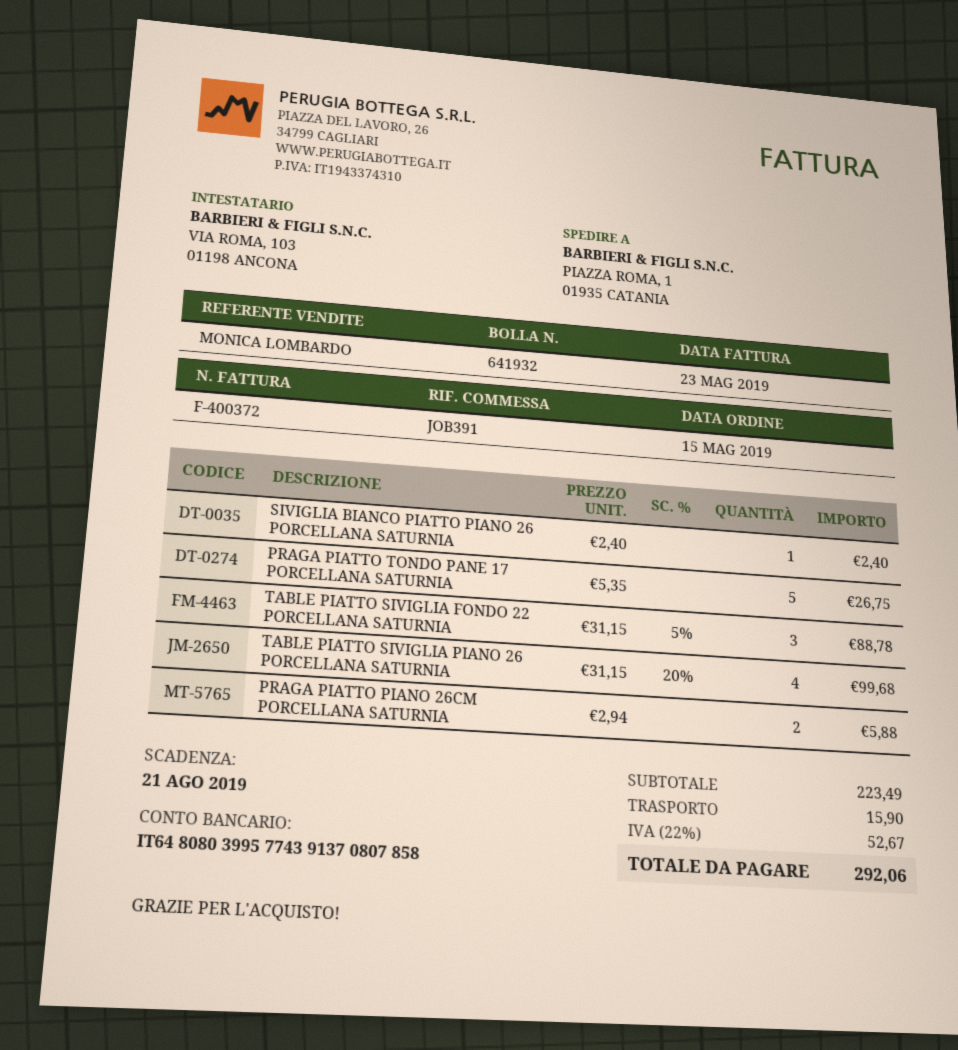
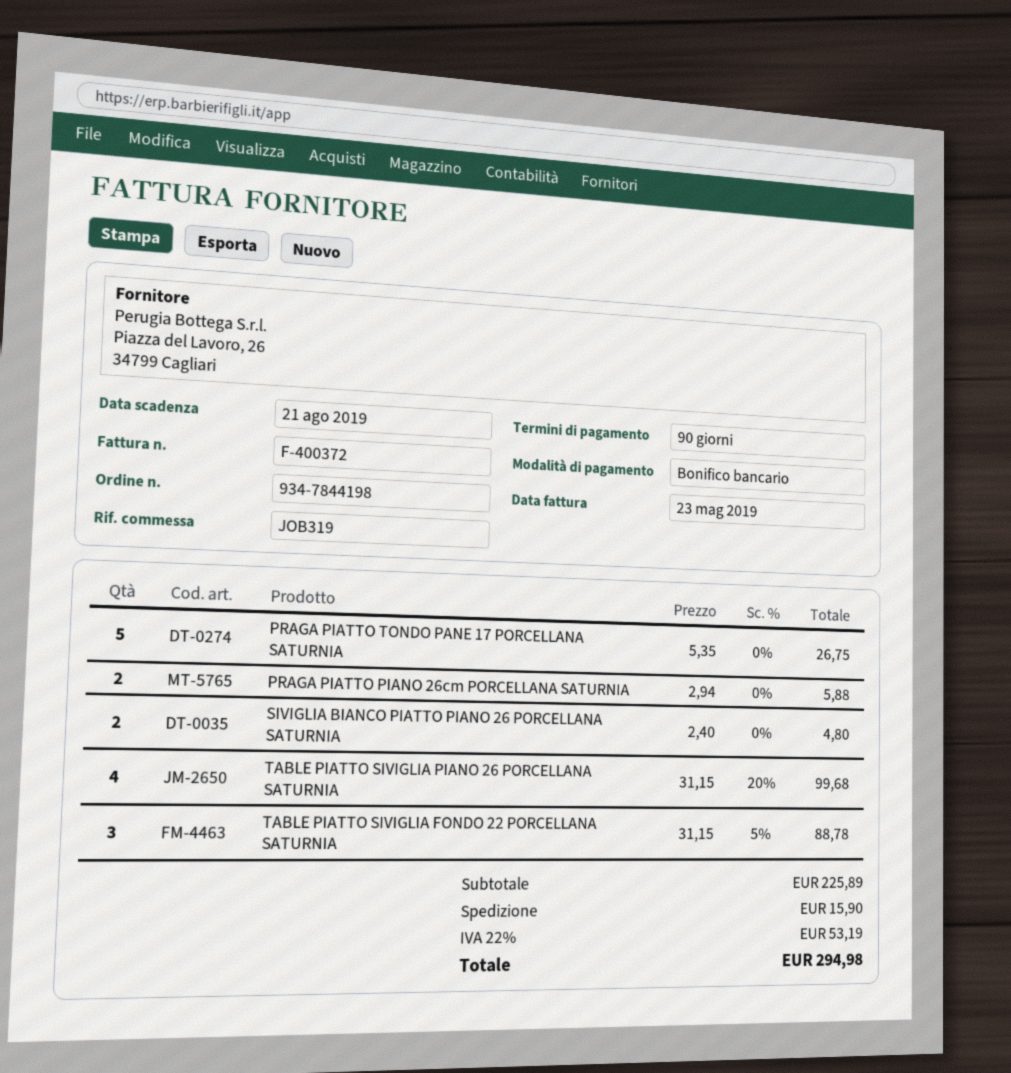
reference: JOB391 -> JOB319
SIVIGLIA BIANCO PIATTO PIANO 26 PORCELLANA SATURNIA: 1 x 2.40 = 2.40 -> 2 x 2.40 = 4.80
subtotal: 223.49 -> 225.89
tax: 22% = 52.67 -> 22% = 53.19
total: 292.06 -> 294.98

